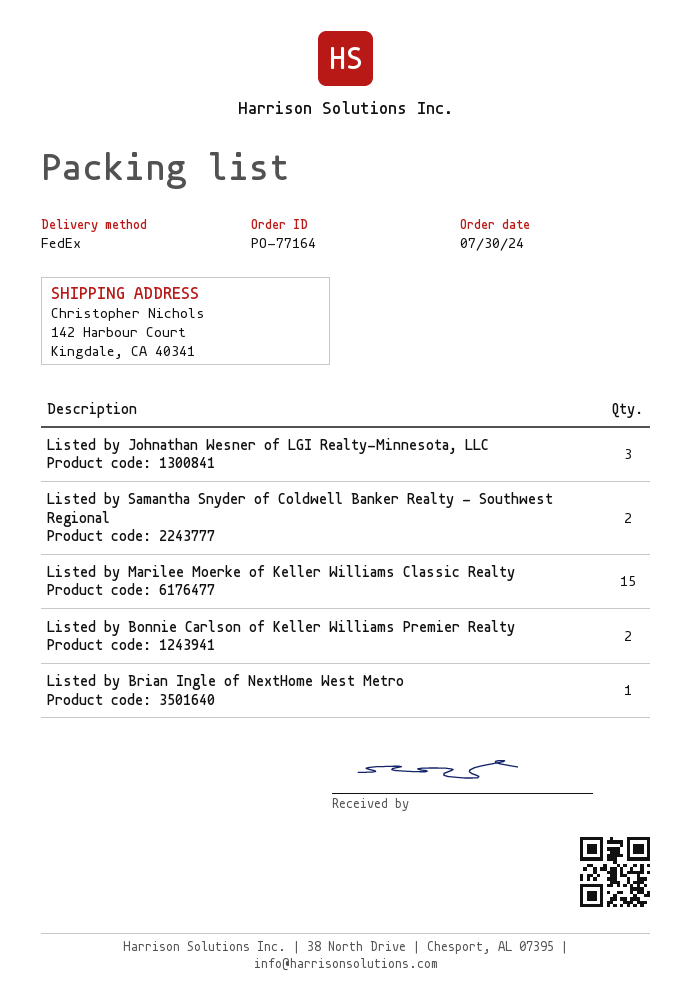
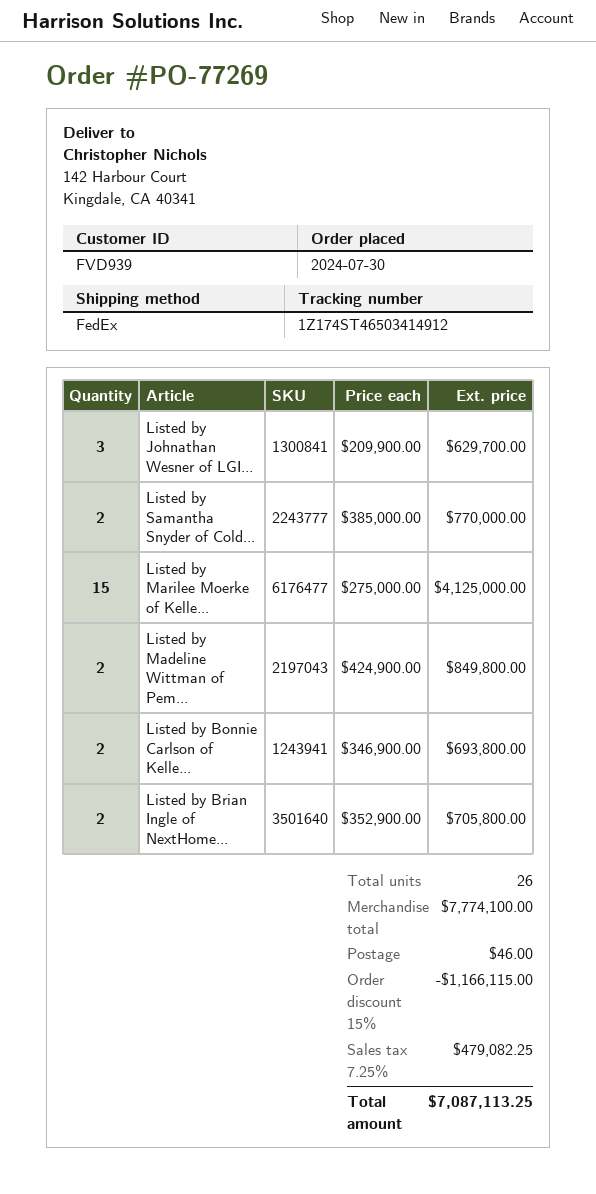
order number: PO-77164 -> PO-77269
Listed by Brian Ingle of NextHome West Metro: 1 -> 2
Listed by Madeline Wittman of Pem...: none -> 2

